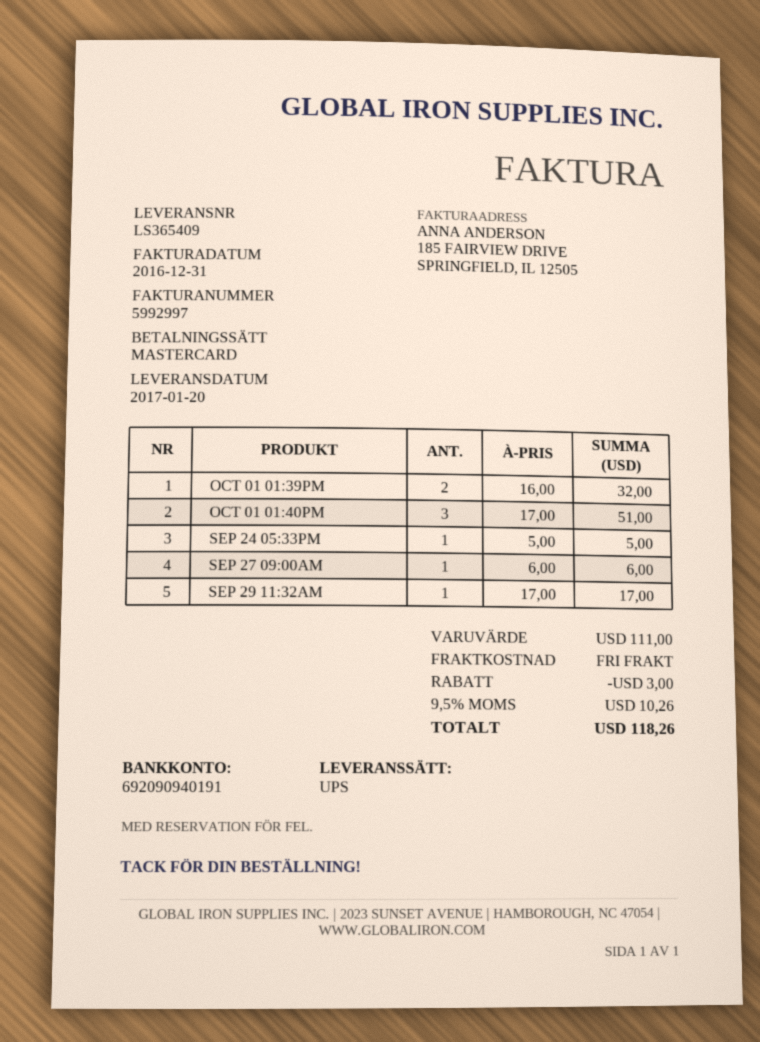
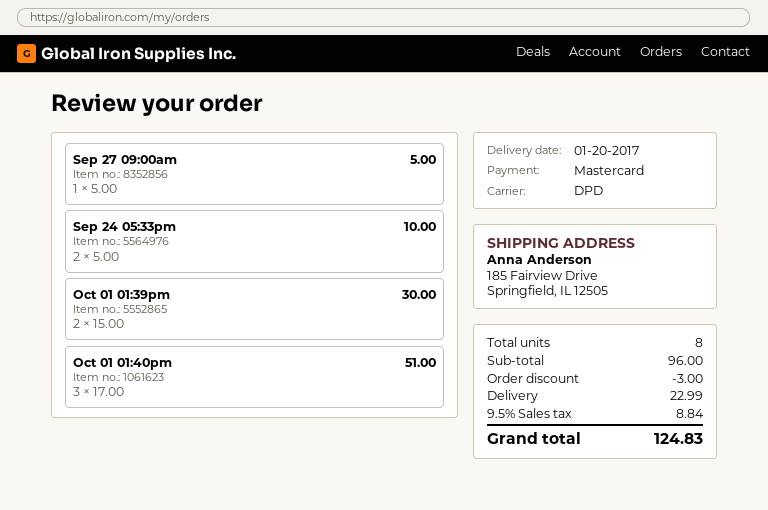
shipping method: UPS -> DPD
OCT 01 01:39PM: 2 x 16.00 = 32.00 -> 2 x 15.00 = 30.00
SEP 24 05:33PM: 1 x 5.00 = 5.00 -> 2 x 5.00 = 10.00
SEP 27 09:00AM: 1 x 6.00 = 6.00 -> 1 x 5.00 = 5.00
SEP 29 11:32AM: 1 x 17.00 = 17.00 -> none
subtotal: 111.00 -> 96.00
shipping: 0.00 -> 22.99
tax: 9.5% = 10.26 -> 9.5% = 8.84
total: 118.26 -> 124.83

